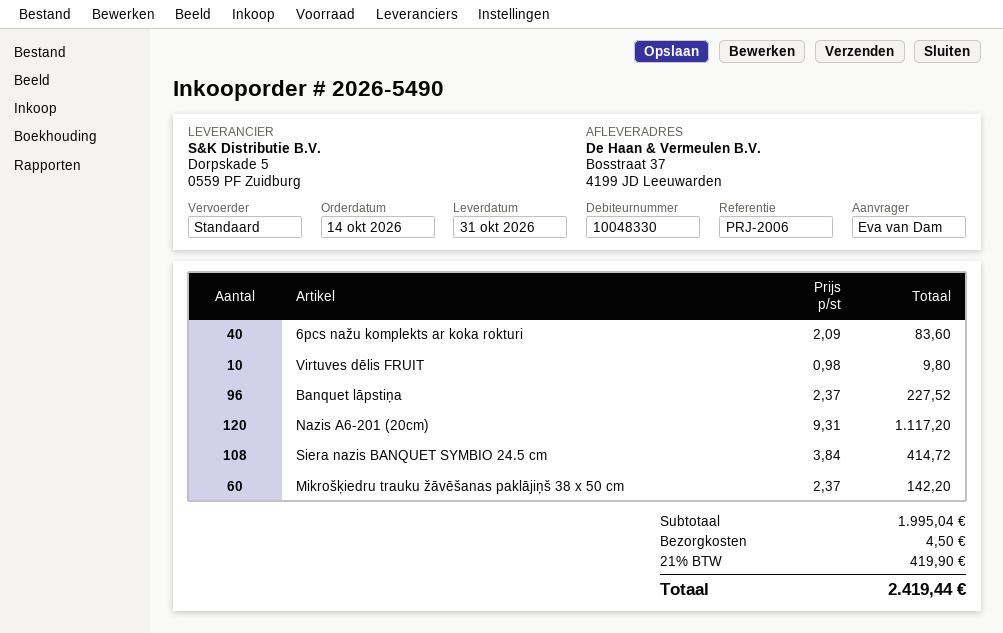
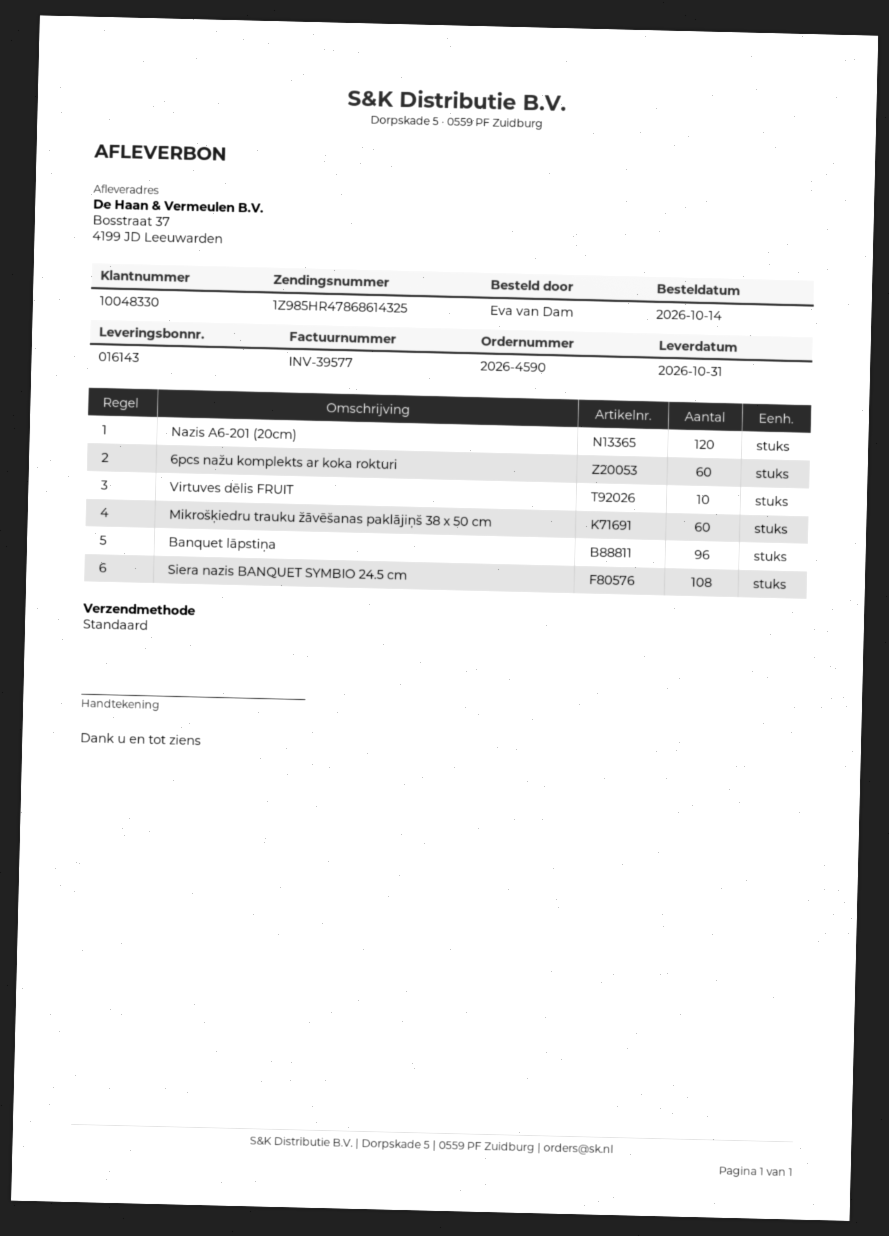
order number: 2026-5490 -> 2026-4590
6pcs nažu komplekts ar koka rokturi: 40 -> 60

